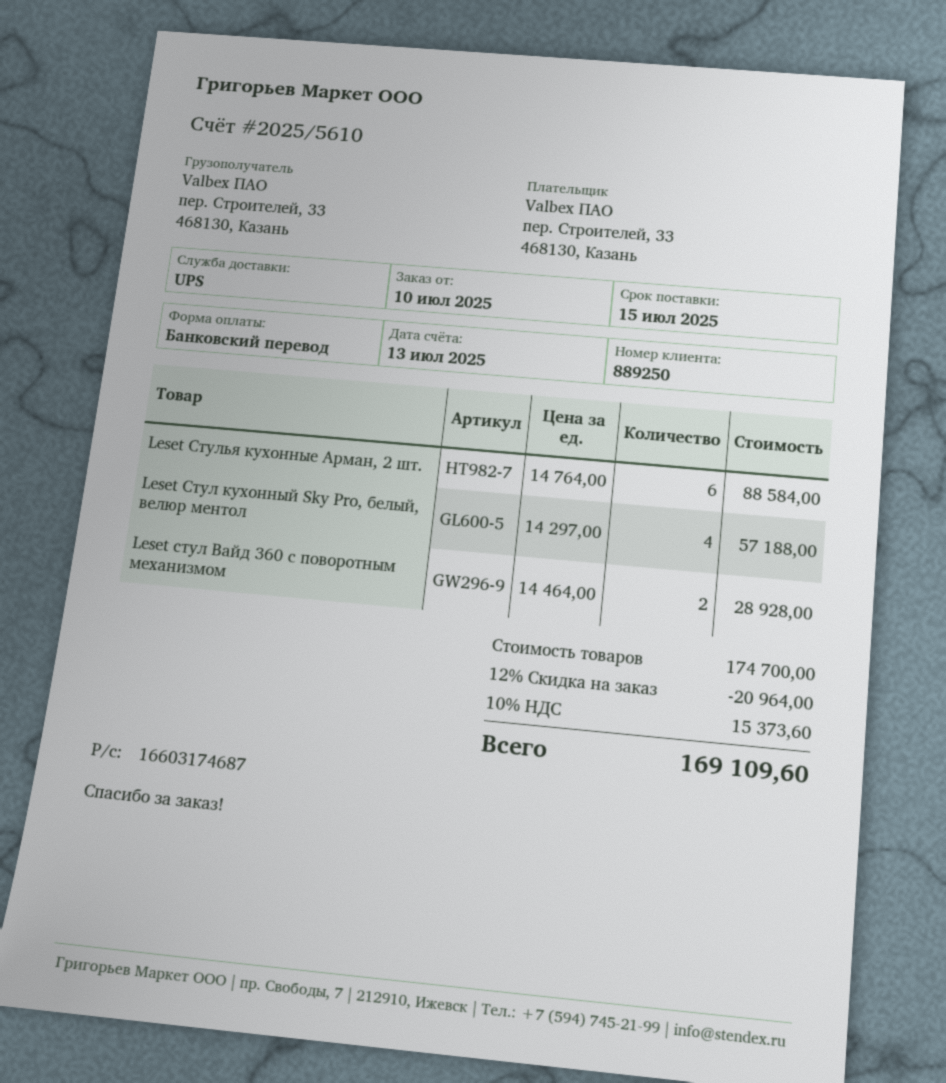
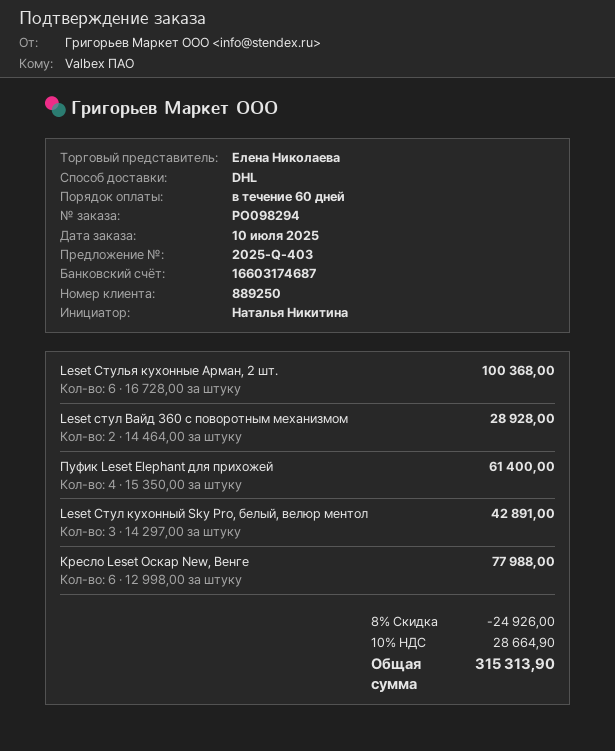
shipping method: UPS -> DHL
Leset Стулья кухонные Арман, 2 шт.: 6 x 14764.00 = 88584.00 -> 6 x 16728.00 = 100368.00
Leset Стул кухонный Sky Pro, белый, велюр ментол: 4 x 14297.00 = 57188.00 -> 3 x 14297.00 = 42891.00
Пуфик Leset Elephant для прихожей: none -> 4 x 15350.00 = 61400.00
Кресло Leset Оскар New, Венге: none -> 6 x 12998.00 = 77988.00
discount: 12% = 20964.00 -> 8% = 24926.00
tax: 10% = 15373.60 -> 10% = 28664.90
total: 169109.60 -> 315313.90

